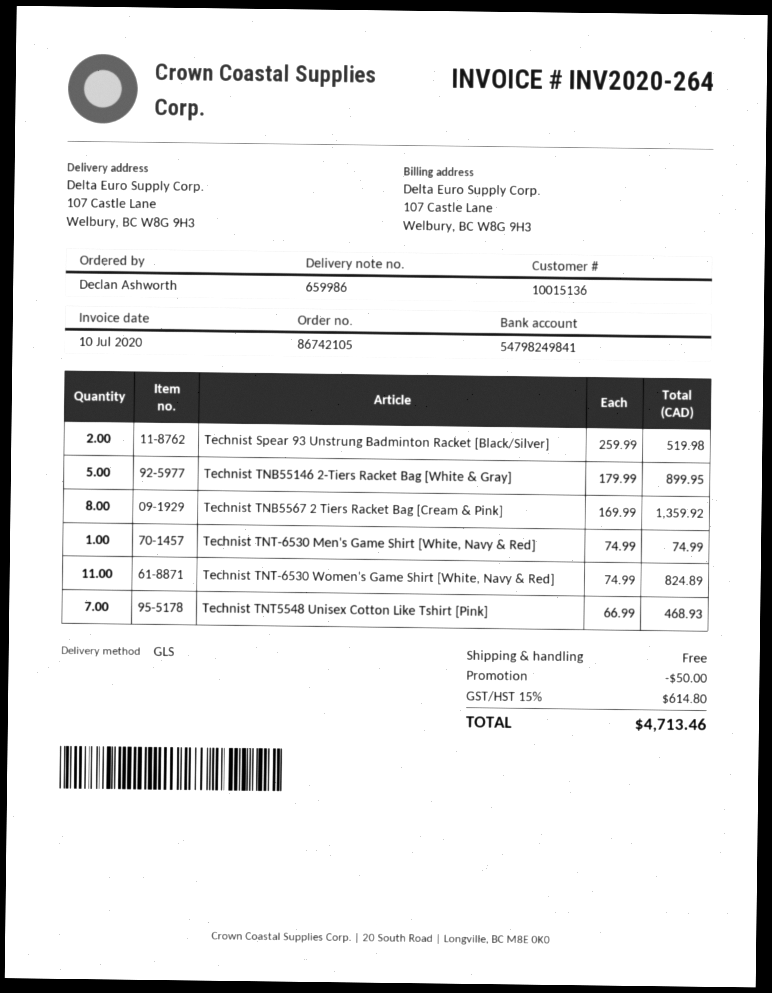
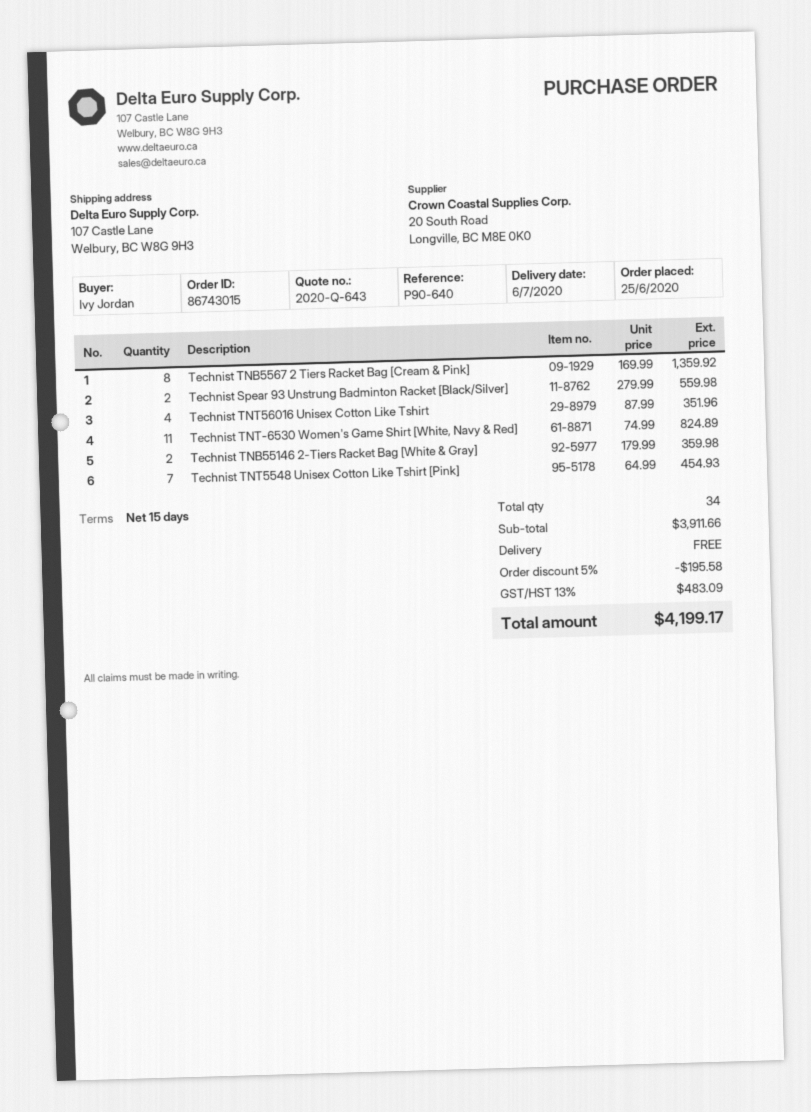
order number: 86742105 -> 86743015
ordered by: Declan Ashworth -> Ivy Jordan
Technist Spear 93 Unstrung Badminton Racket [Black/Silver]: 2 x 259.99 = 519.98 -> 2 x 279.99 = 559.98
Technist TNB55146 2-Tiers Racket Bag [White & Gray]: 5 x 179.99 = 899.95 -> 2 x 179.99 = 359.98
Technist TNT-6530 Men's Game Shirt [White, Navy & Red]: 1 x 74.99 = 74.99 -> none
Technist TNT5548 Unisex Cotton Like Tshirt [Pink]: 7 x 66.99 = 468.93 -> 7 x 64.99 = 454.93
Technist TNT56016 Unisex Cotton Like Tshirt: none -> 4 x 87.99 = 351.96
discount: 50.00 -> 195.58
tax: 15% = 614.80 -> 13% = 483.09
total: 4713.46 -> 4199.17

